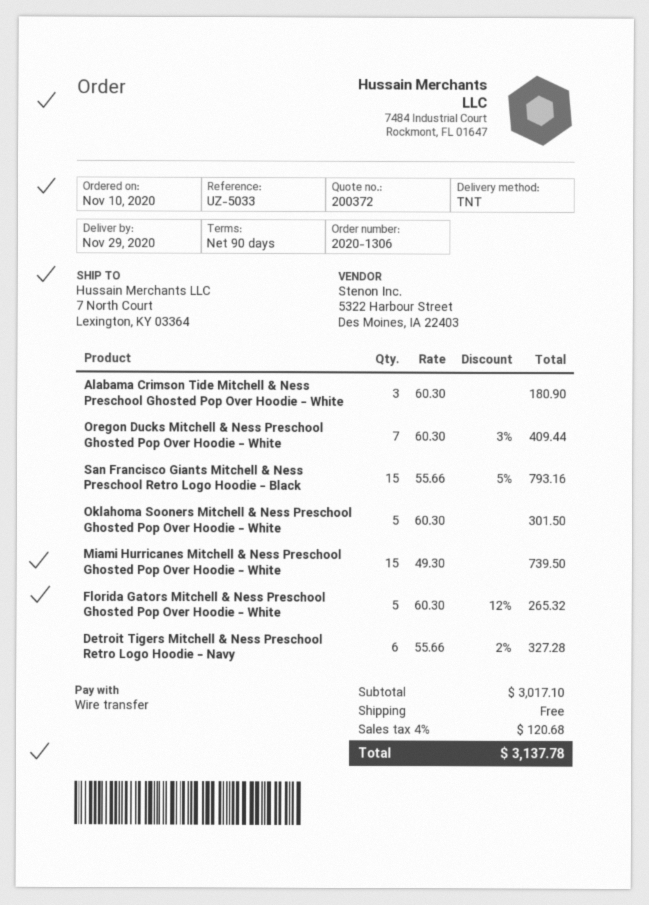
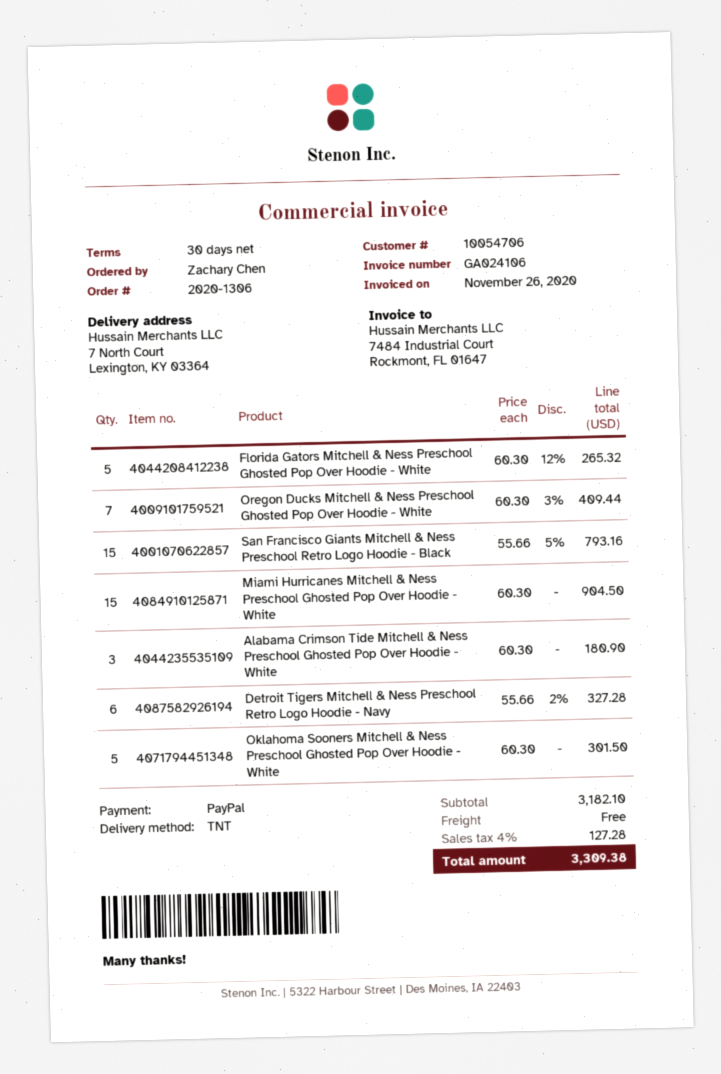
payment terms: 90 days -> 30 days
payment method: bank transfer -> PayPal
Miami Hurricanes Mitchell & Ness Preschool Ghosted Pop Over Hoodie - White: 15 x 49.30 = 739.50 -> 15 x 60.30 = 904.50
subtotal: 3017.10 -> 3182.10
tax: 4% = 120.68 -> 4% = 127.28
total: 3137.78 -> 3309.38

